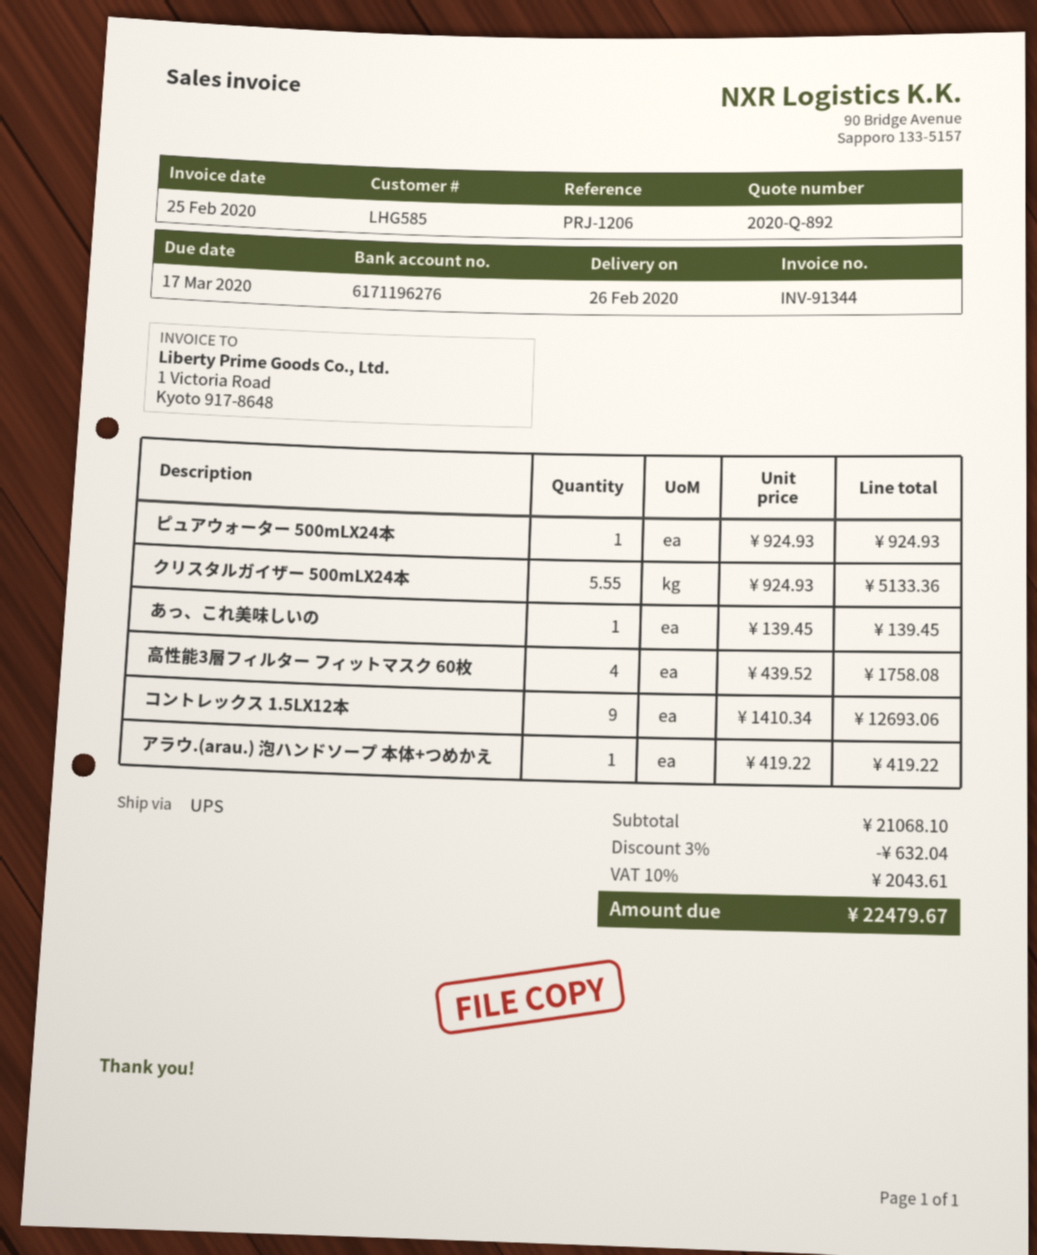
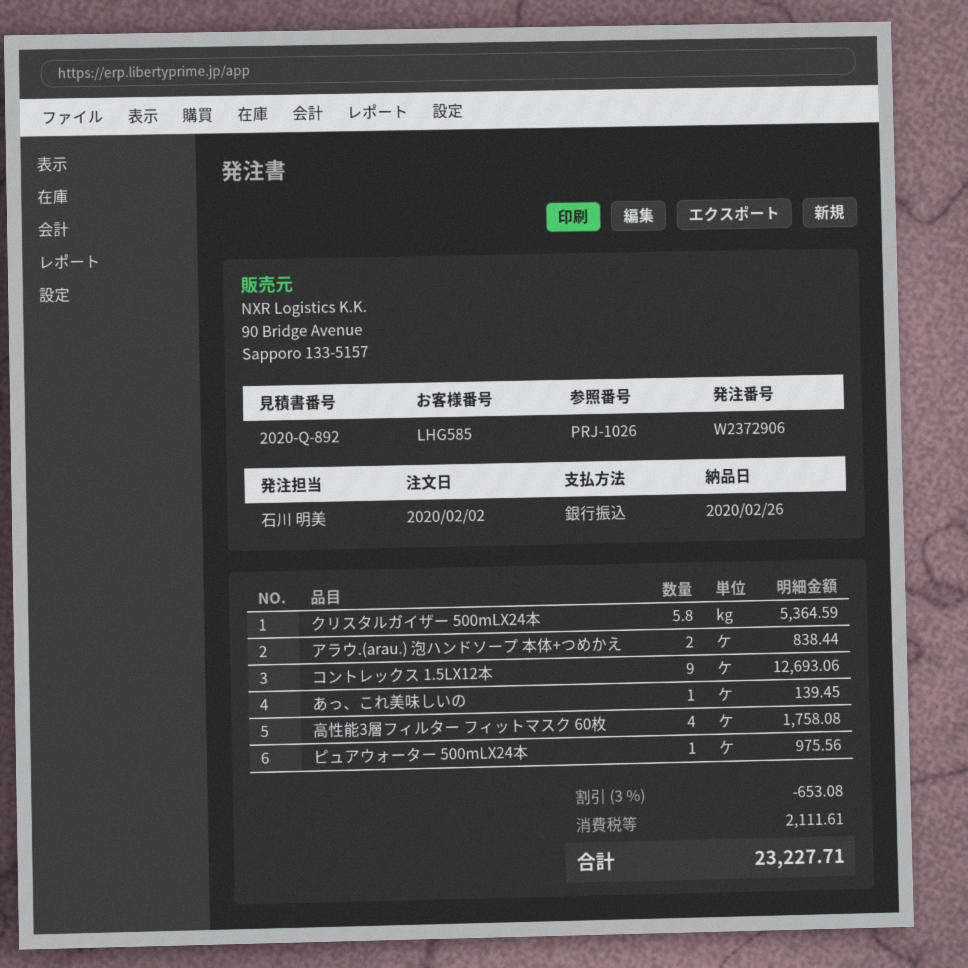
reference: PRJ-1206 -> PRJ-1026
ピュアウォーター 500mLX24本: 1 for 924.93 -> 1 for 975.56
クリスタルガイザー 500mLX24本: 5.55 for 5133.36 -> 5.8 for 5364.59
アラウ.(arau.) 泡ハンドソープ 本体+つめかえ: 1 for 419.22 -> 2 for 838.44
discount: 3% = 632.04 -> 3% = 653.08
tax: 2043.61 -> 2111.61
total: 22479.67 -> 23227.71

